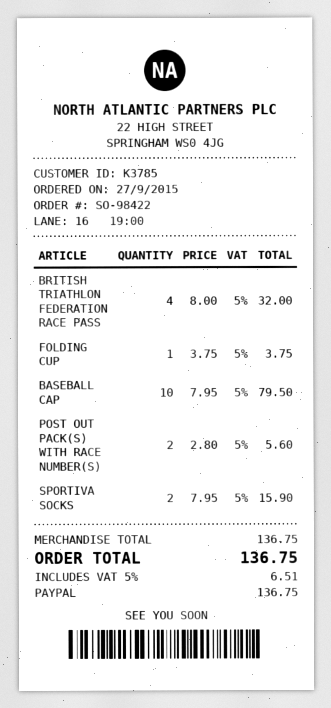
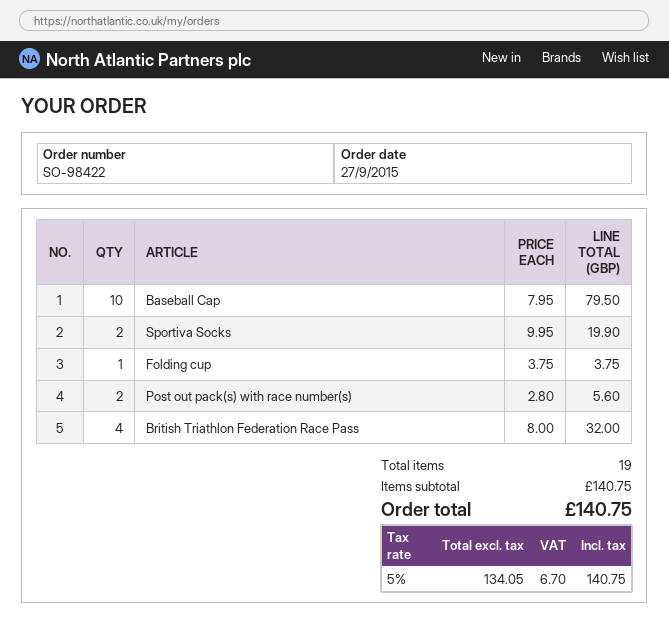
SPORTIVA SOCKS: 2 x 7.95 = 15.90 -> 2 x 9.95 = 19.90
subtotal: 136.75 -> 140.75
tax: 5% = 6.51 -> 5% = 6.70
total: 136.75 -> 140.75

